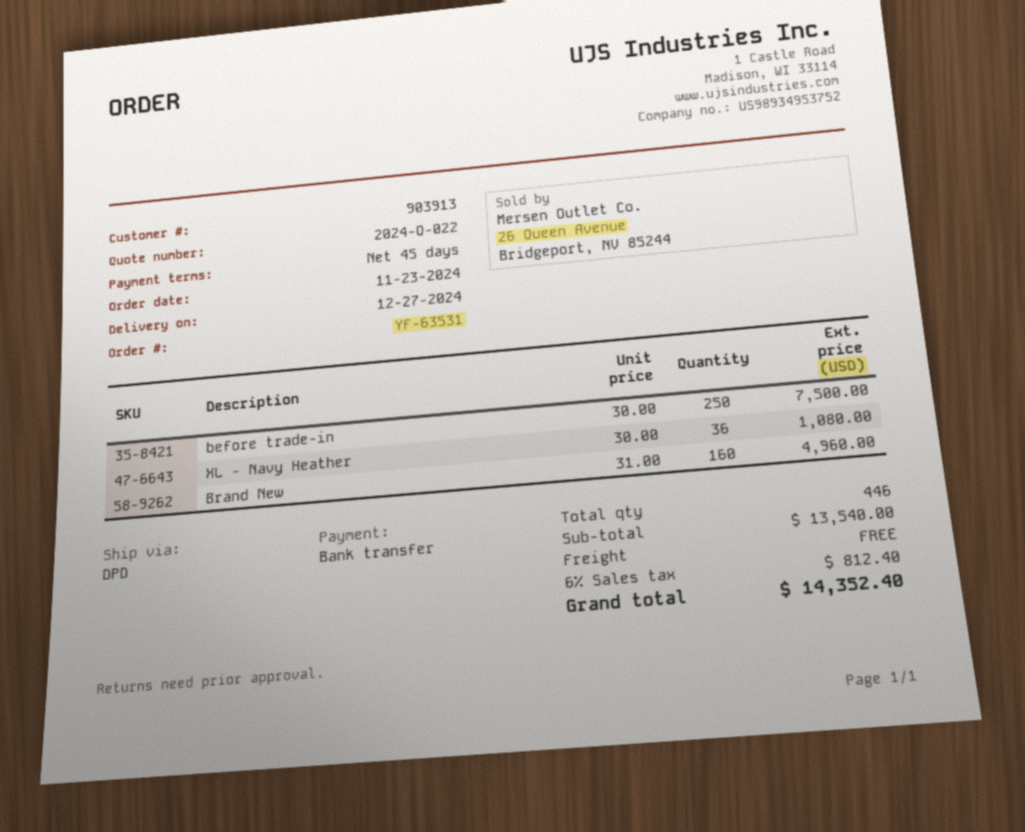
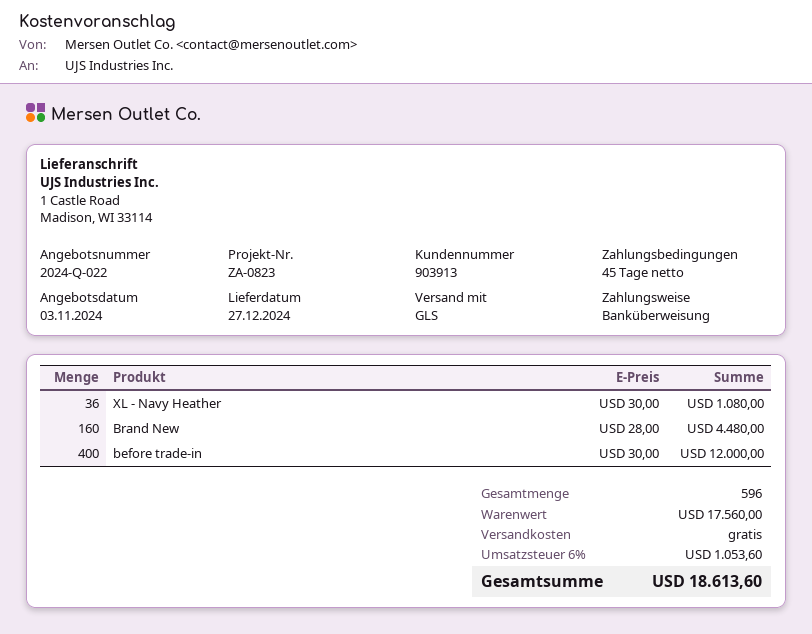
shipping method: DPD -> GLS
before trade-in: 250 x 30.00 = 7500.00 -> 400 x 30.00 = 12000.00
Brand New: 160 x 31.00 = 4960.00 -> 160 x 28.00 = 4480.00
total quantity: 446 -> 596
subtotal: 13540.00 -> 17560.00
tax: 6% = 812.40 -> 6% = 1053.60
total: 14352.40 -> 18613.60

